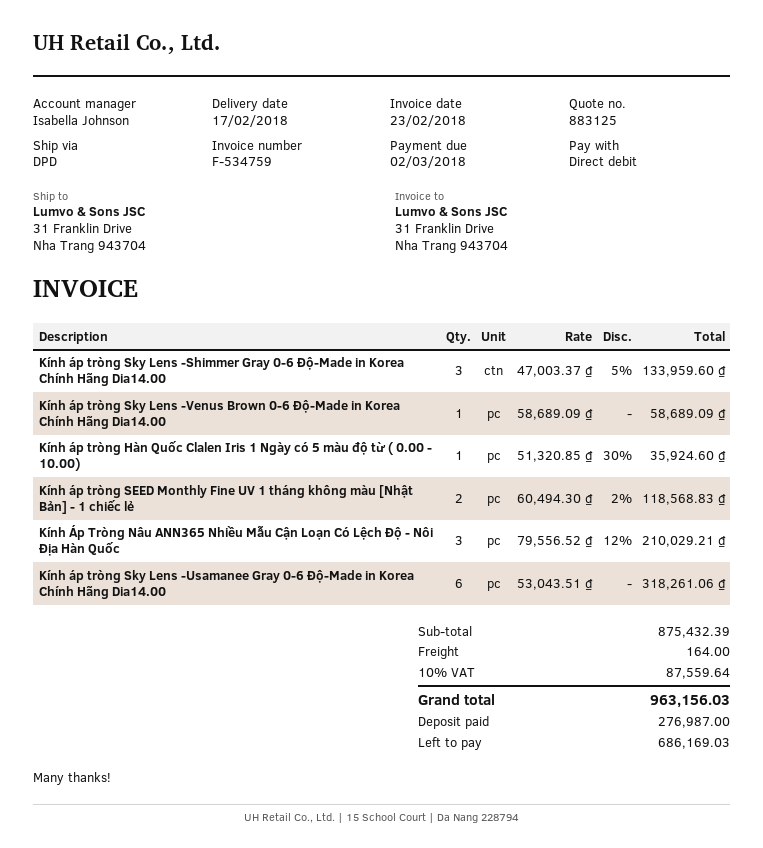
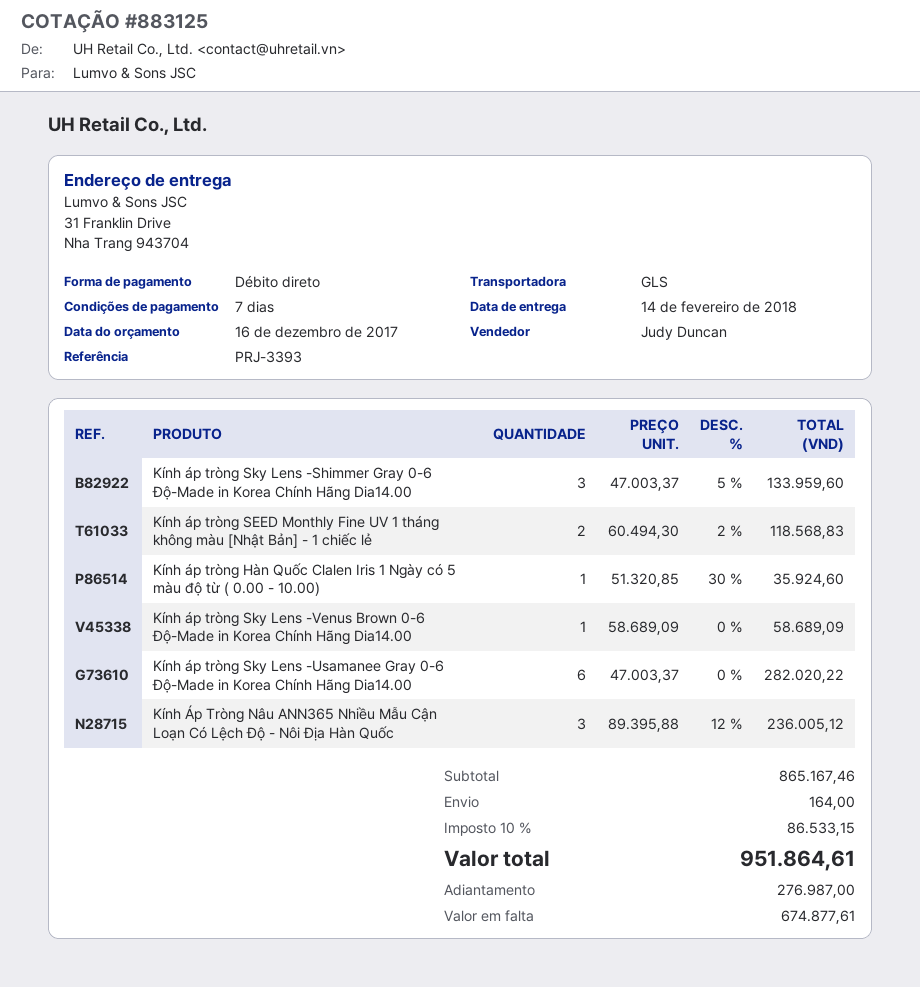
delivery date: 2018-02-17 -> 2018-02-14
sales rep: Isabella Johnson -> Judy Duncan
shipping method: DPD -> GLS
Kính Áp Tròng Nâu ANN365 Nhiều Mẫu Cận Loạn Có Lệch Độ - Nôi Địa Hàn Quốc: 3 x 79556.52 - 12% = 210029.21 -> 3 x 89395.88 - 12% = 236005.12
Kính áp tròng Sky Lens -Usamanee Gray 0-6 Độ-Made in Korea Chính Hãng Dia14.00: 6 x 53043.51 = 318261.06 -> 6 x 47003.37 = 282020.22
subtotal: 875432.39 -> 865167.46
tax: 10% = 87559.64 -> 10% = 86533.15
total: 963156.03 -> 951864.61
balance: 686169.03 -> 674877.61

